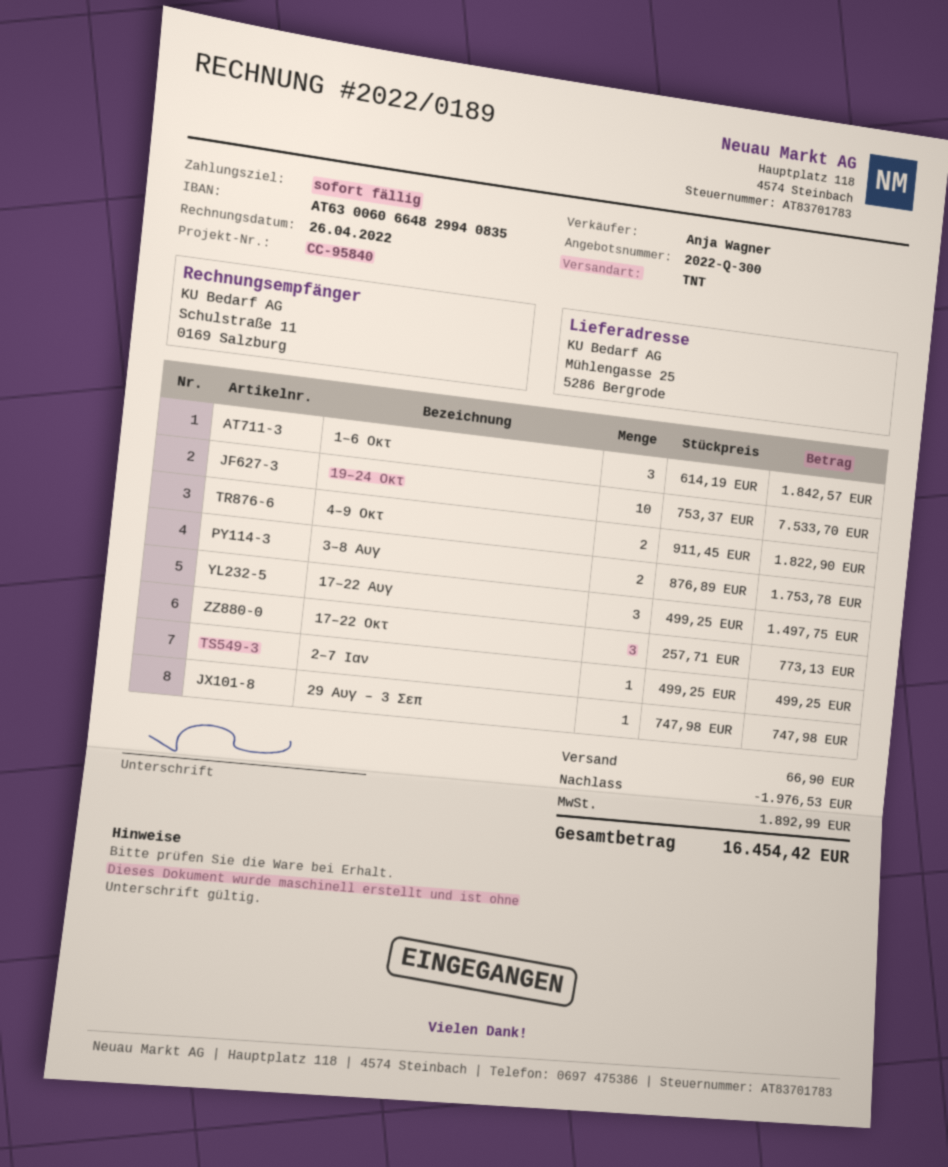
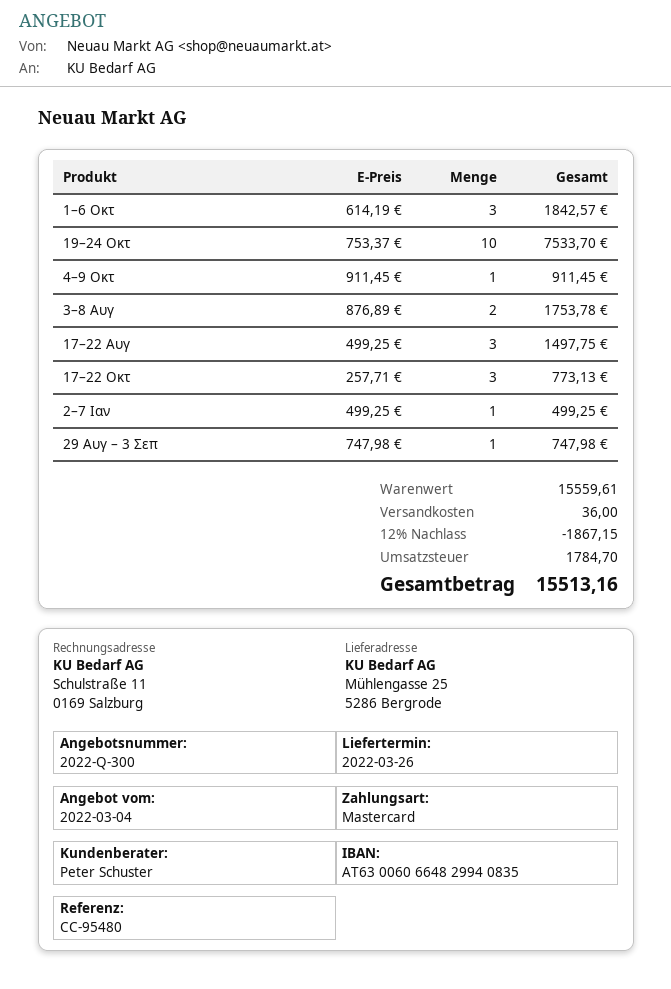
reference: CC-95840 -> CC-95480
sales rep: Anja Wagner -> Peter Schuster
4–9 Οκτ: 2 x 911.45 = 1822.90 -> 1 x 911.45 = 911.45
discount: 1976.53 -> 1867.15
shipping: 66.90 -> 36.00
tax: 1892.99 -> 1784.70
total: 16454.42 -> 15513.16

